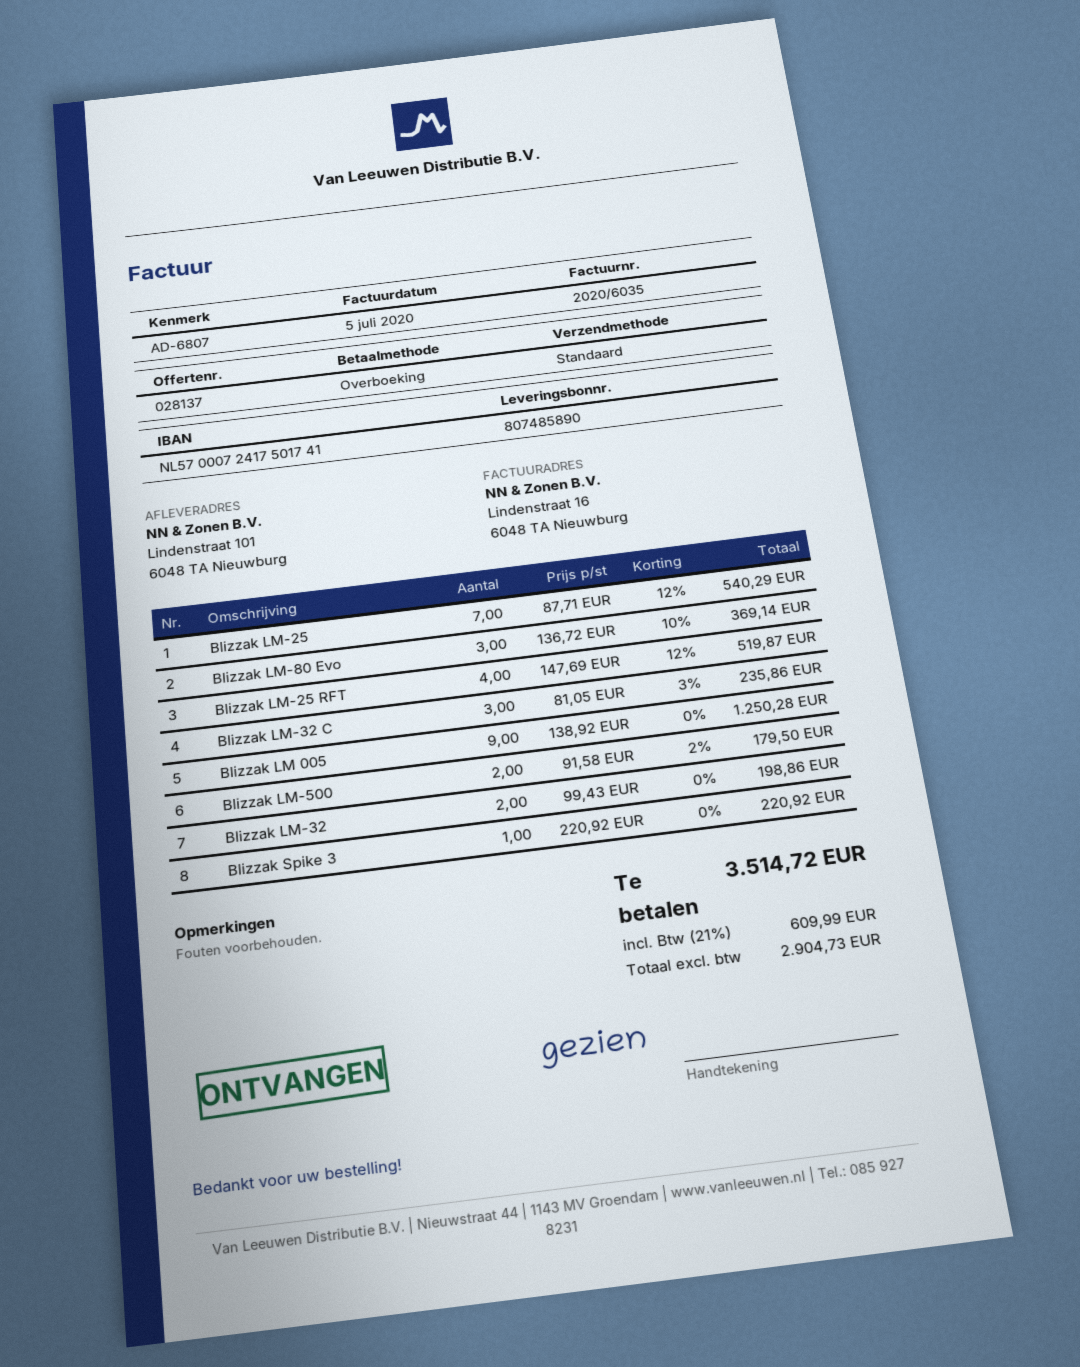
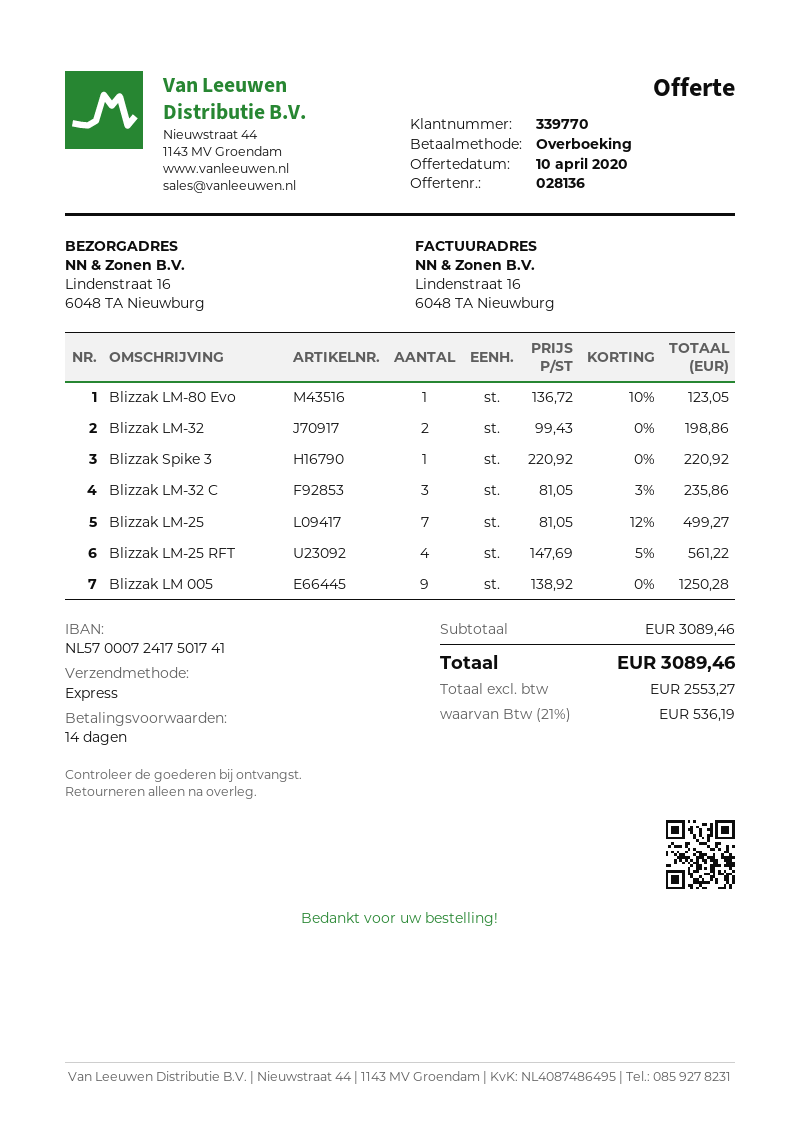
quote number: 028137 -> 028136
shipping method: standard -> express
ship to: Lindenstraat 101, 6048 TA Nieuwburg -> Lindenstraat 16, 6048 TA Nieuwburg
Blizzak LM-25: 7 x 87.71 - 12% = 540.29 -> 7 x 81.05 - 12% = 499.27
Blizzak LM-80 Evo: 3 x 136.72 - 10% = 369.14 -> 1 x 136.72 - 10% = 123.05
Blizzak LM-25 RFT: 4 x 147.69 - 12% = 519.87 -> 4 x 147.69 - 5% = 561.22
Blizzak LM-500: 2 x 91.58 - 2% = 179.50 -> none
net: 2904.73 -> 2553.27
tax: 21% = 609.99 -> 21% = 536.19
total: 3514.72 -> 3089.46

